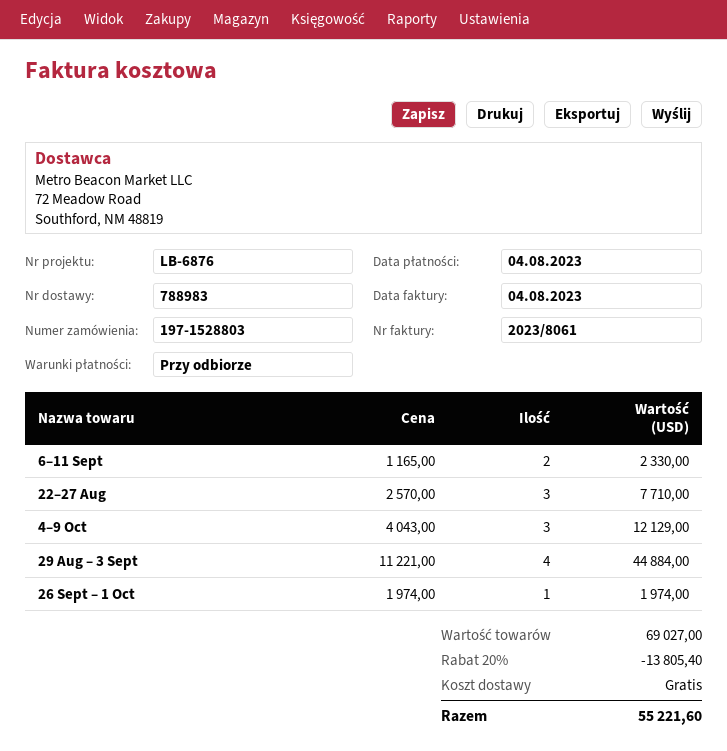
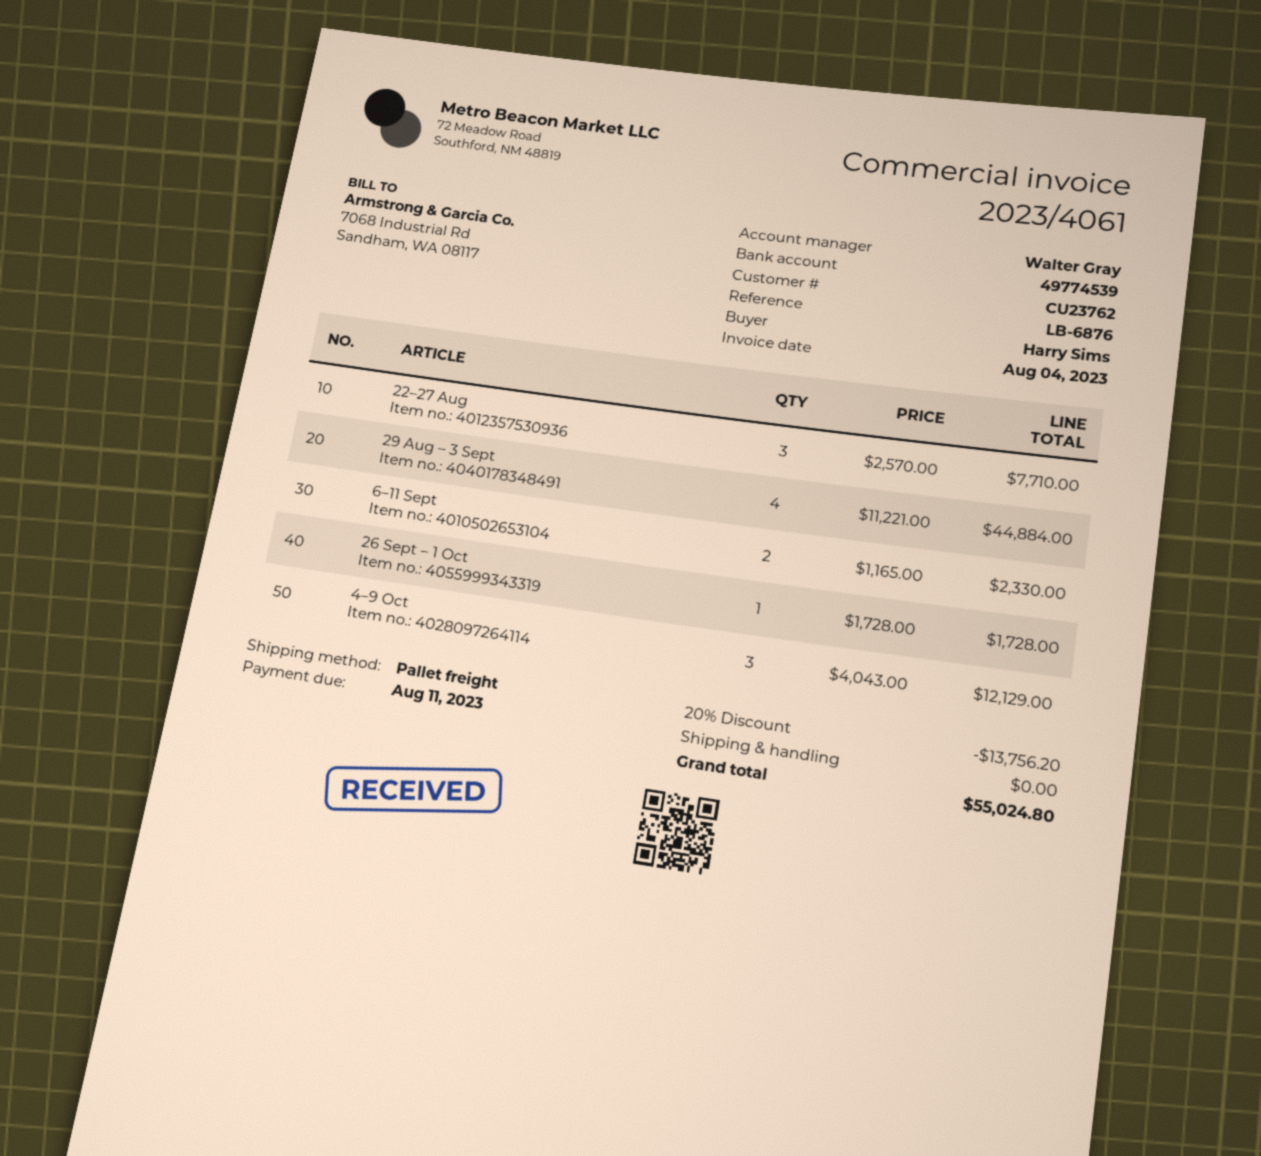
invoice number: 2023/8061 -> 2023/4061
due date: 2023-08-04 -> 2023-08-11
26 Sept – 1 Oct: 1 x 1974.00 = 1974.00 -> 1 x 1728.00 = 1728.00
discount: 20% = 13805.40 -> 20% = 13756.20
total: 55221.60 -> 55024.80

